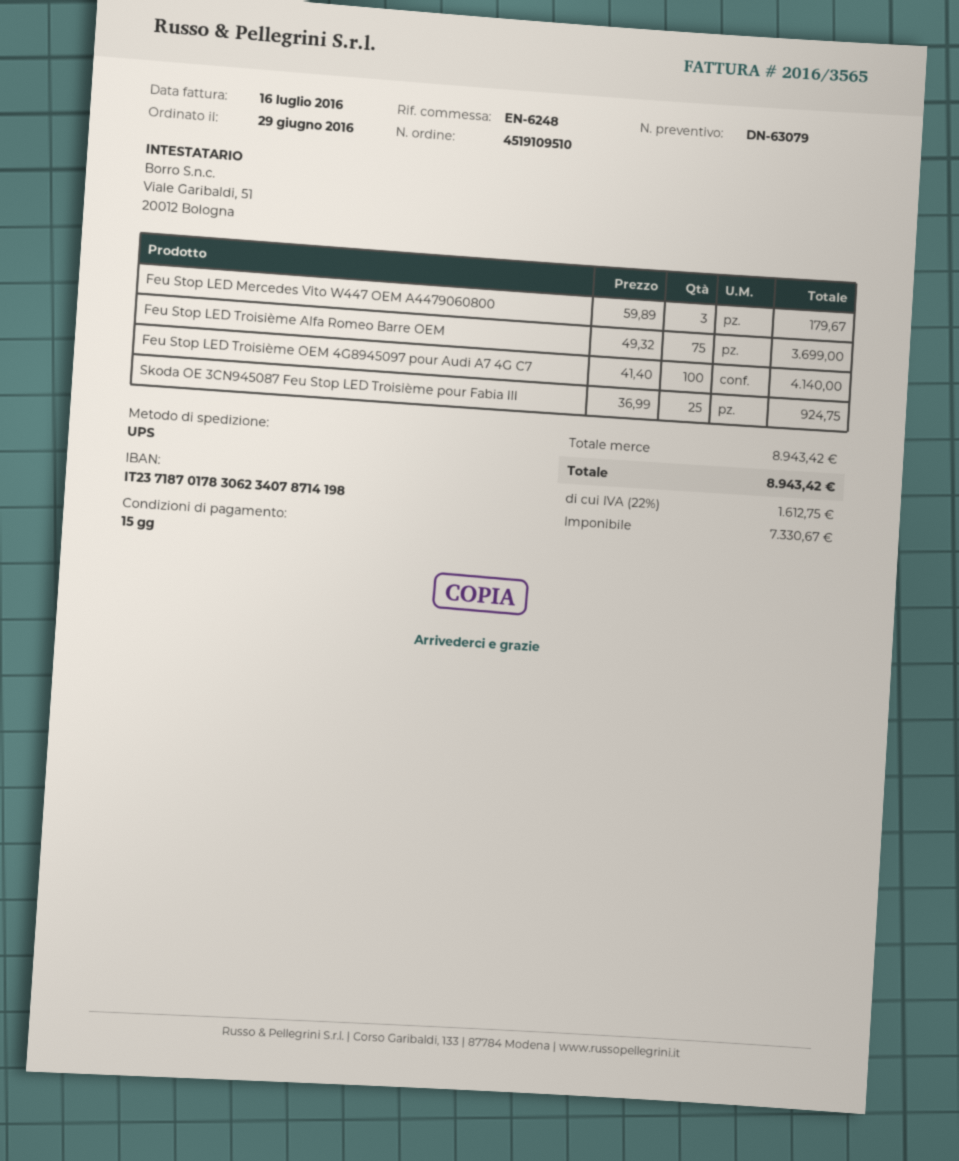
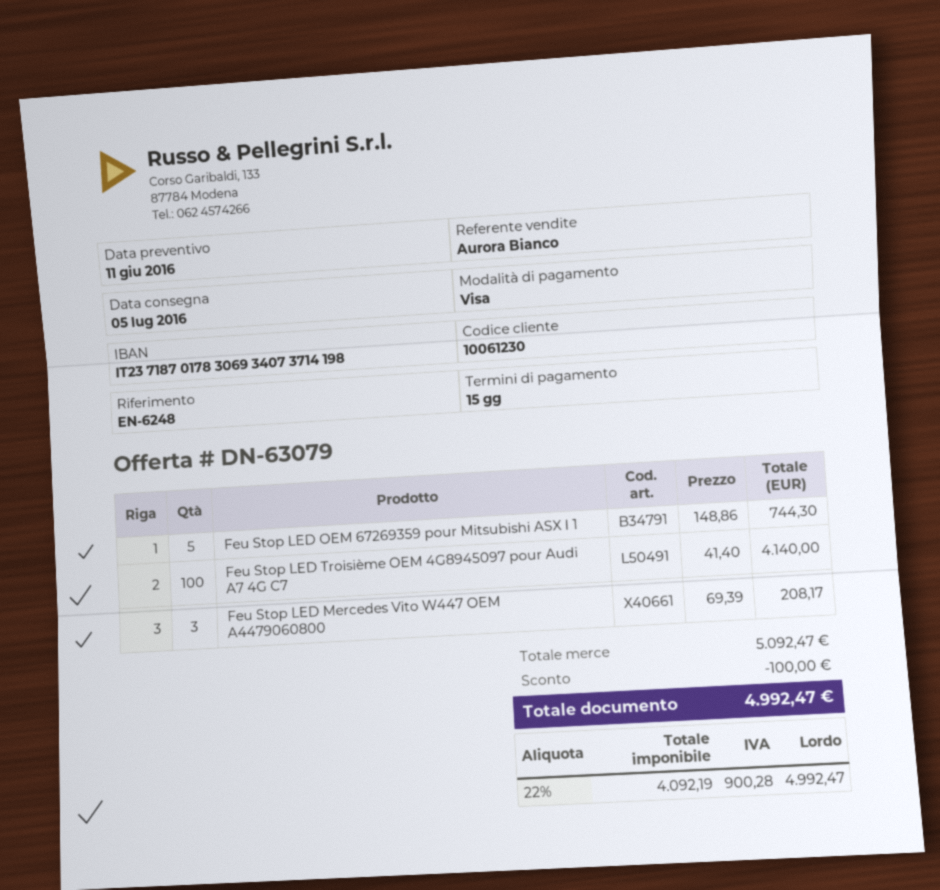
bank account: IT2371870178306234078714198 -> IT2371870178306934073714198
Feu Stop LED Mercedes Vito W447 OEM A4479060800: 3 x 59.89 = 179.67 -> 3 x 69.39 = 208.17
Feu Stop LED Troisième Alfa Romeo Barre OEM: 75 x 49.32 = 3699.00 -> none
Skoda OE 3CN945087 Feu Stop LED Troisième pour Fabia III: 25 x 36.99 = 924.75 -> none
Feu Stop LED OEM 67269359 pour Mitsubishi ASX I 1: none -> 5 x 148.86 = 744.30
subtotal: 8943.42 -> 5092.47
discount: none -> 100.00
net: 7330.67 -> 4092.19
tax: 22% = 1612.75 -> 22% = 900.28
total: 8943.42 -> 4992.47

